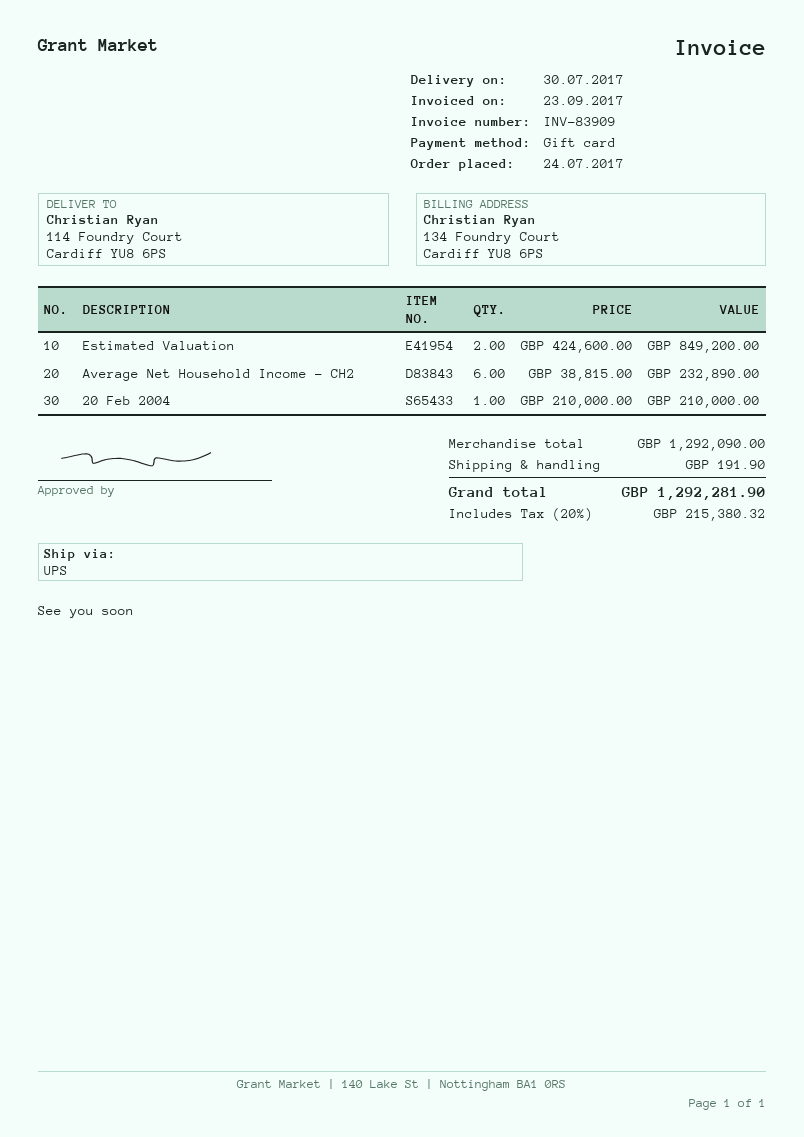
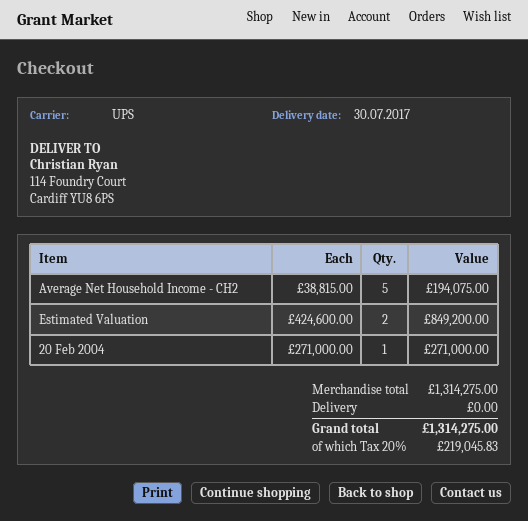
Average Net Household Income - CH2: 6 x 38815.00 = 232890.00 -> 5 x 38815.00 = 194075.00
20 Feb 2004: 1 x 210000.00 = 210000.00 -> 1 x 271000.00 = 271000.00
subtotal: 1292090.00 -> 1314275.00
shipping: 191.90 -> 0.00
tax: 20% = 215380.32 -> 20% = 219045.83
total: 1292281.90 -> 1314275.00

